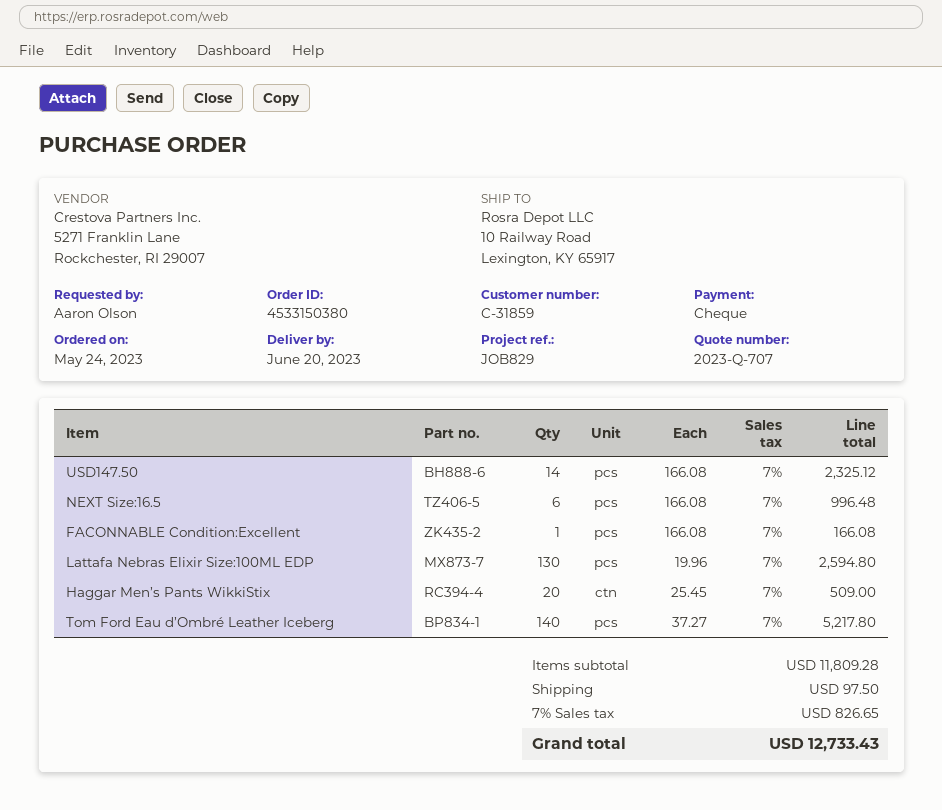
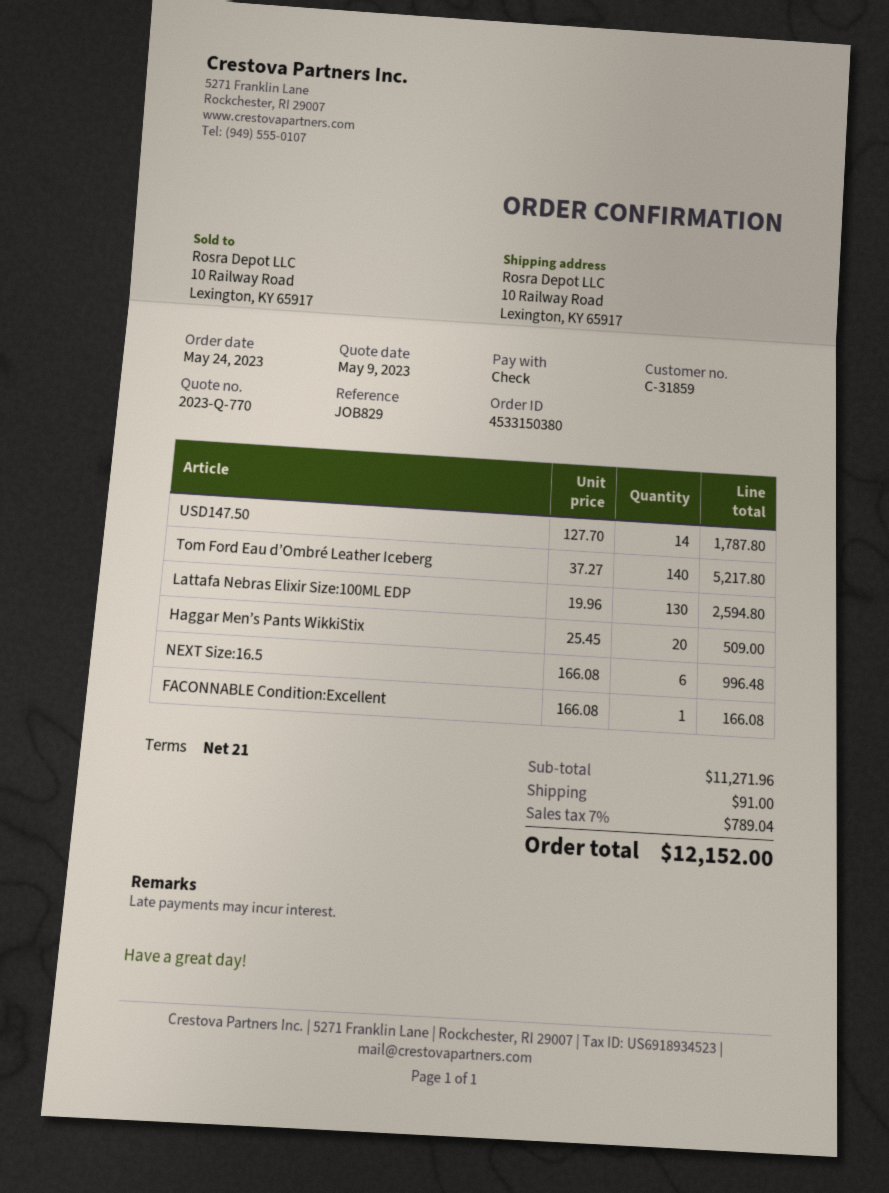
quote number: 2023-Q-707 -> 2023-Q-770
USD147.50: 14 x 166.08 = 2325.12 -> 14 x 127.70 = 1787.80
subtotal: 11809.28 -> 11271.96
shipping: 97.50 -> 91.00
tax: 7% = 826.65 -> 7% = 789.04
total: 12733.43 -> 12152.00

